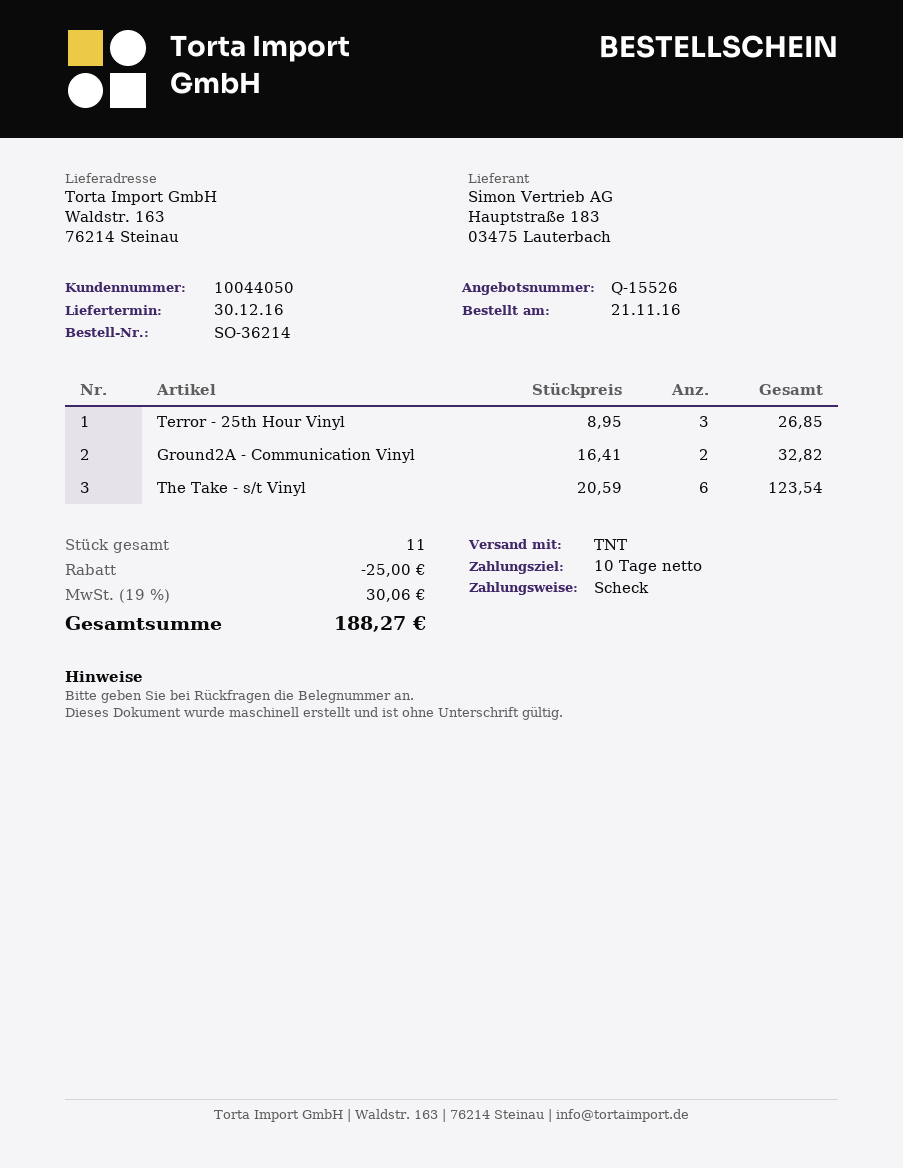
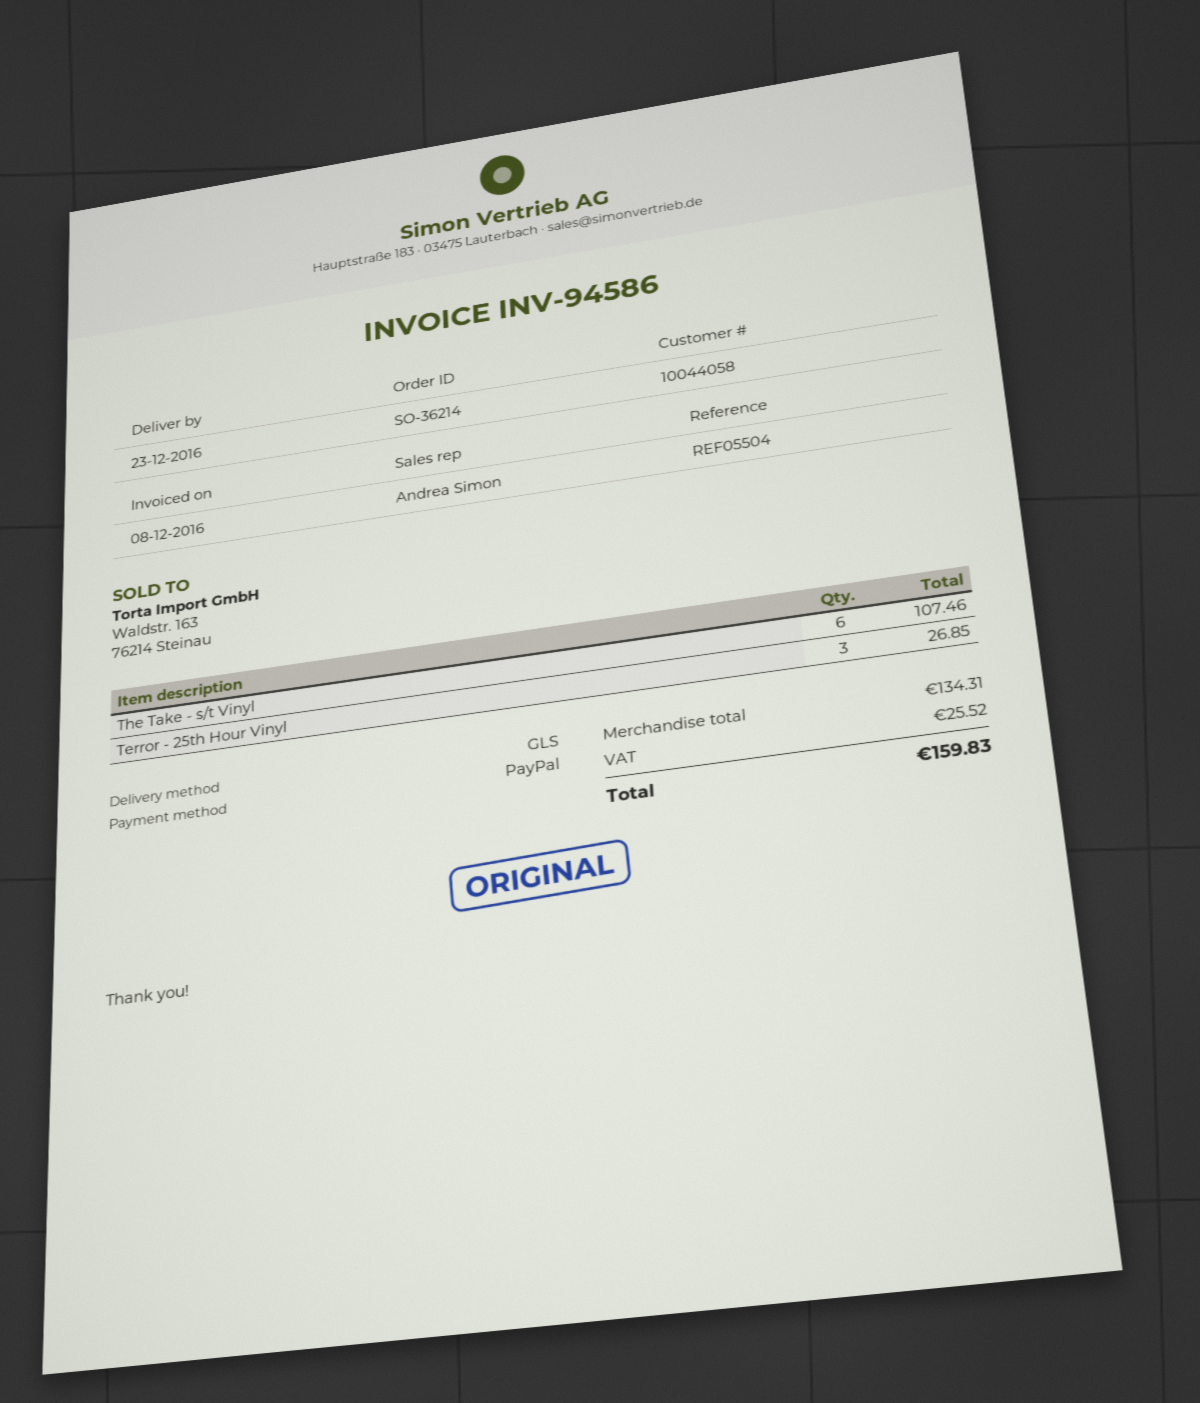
delivery date: 2016-12-30 -> 2016-12-23
customer number: 10044050 -> 10044058
payment method: cheque -> PayPal
shipping method: TNT -> GLS
Ground2A - Communication Vinyl: 2 for 32.82 -> none
The Take - s/t Vinyl: 6 for 123.54 -> 6 for 107.46
discount: 25.00 -> none
tax: 30.06 -> 25.52
total: 188.27 -> 159.83

